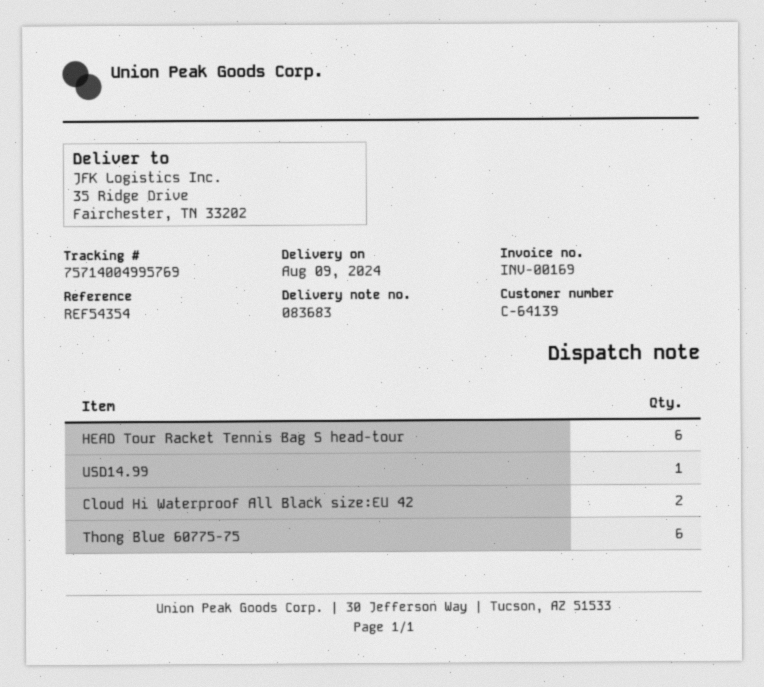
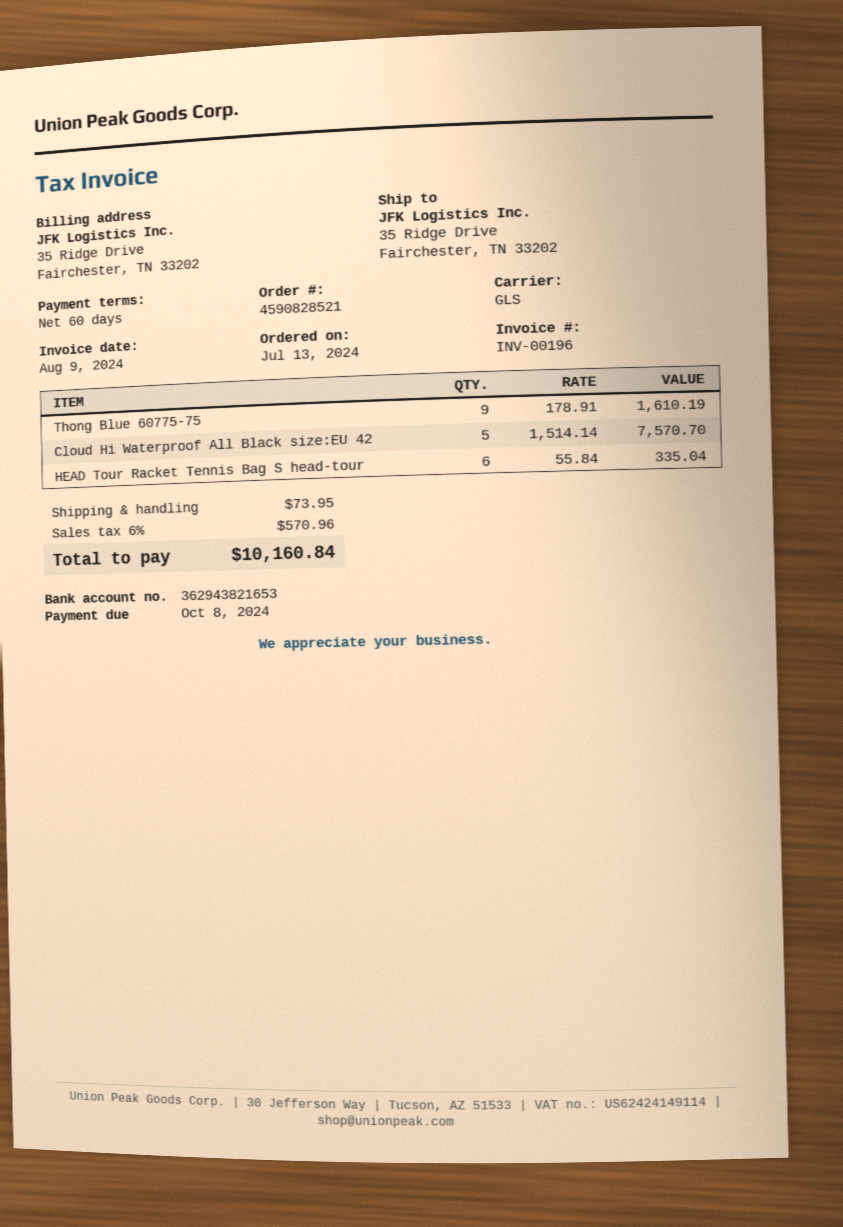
invoice number: INV-00169 -> INV-00196
USD14.99: 1 -> none
Cloud Hi Waterproof All Black size:EU 42: 2 -> 5
Thong Blue 60775-75: 6 -> 9

